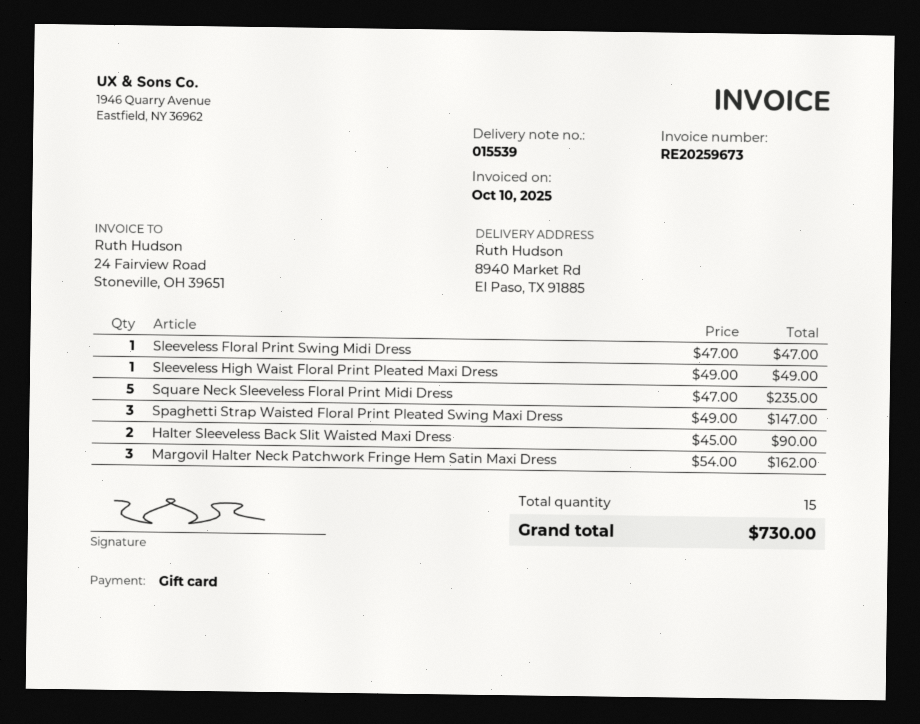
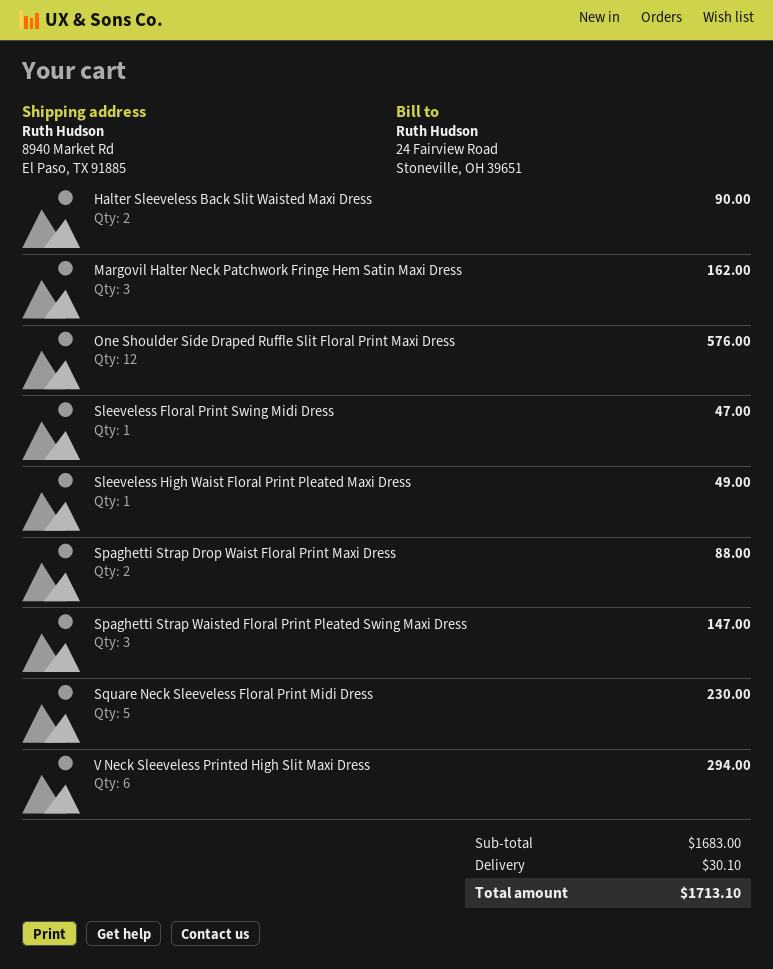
Square Neck Sleeveless Floral Print Midi Dress: 5 for 235.00 -> 5 for 230.00
One Shoulder Side Draped Ruffle Slit Floral Print Maxi Dress: none -> 12 for 576.00
Spaghetti Strap Drop Waist Floral Print Maxi Dress: none -> 2 for 88.00
V Neck Sleeveless Printed High Slit Maxi Dress: none -> 6 for 294.00
shipping: none -> 30.10
total: 730.00 -> 1713.10

